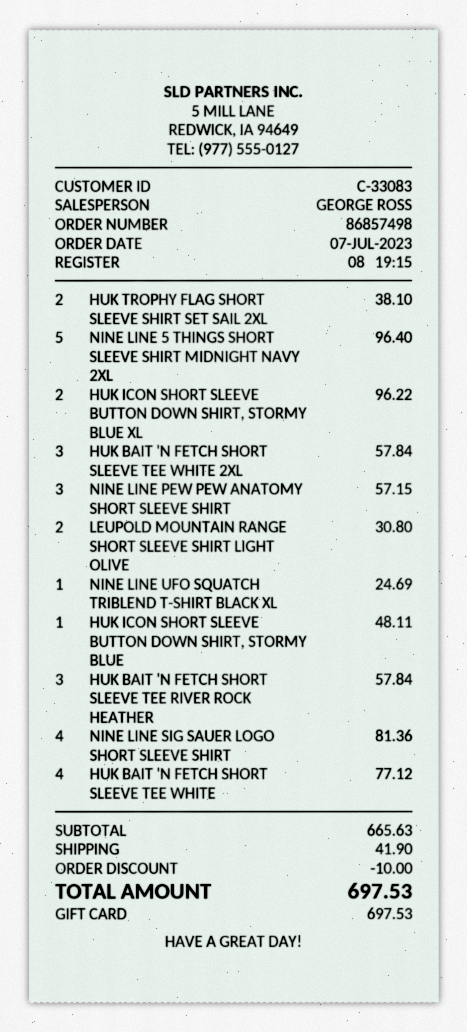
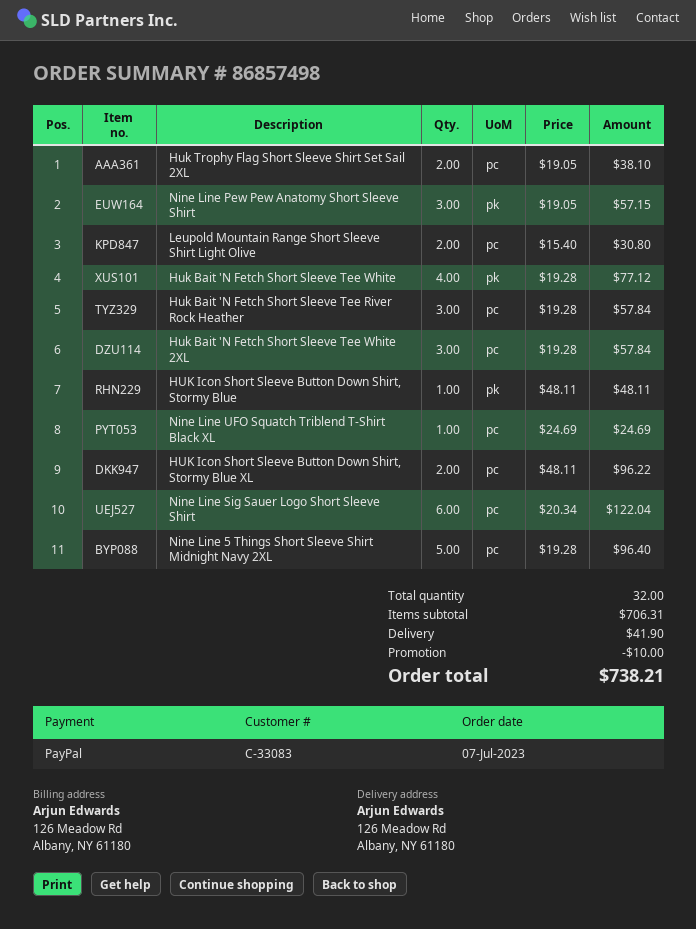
payment method: gift card -> PayPal
NINE LINE SIG SAUER LOGO SHORT SLEEVE SHIRT: 4 for 81.36 -> 6 for 122.04
subtotal: 665.63 -> 706.31
total: 697.53 -> 738.21

